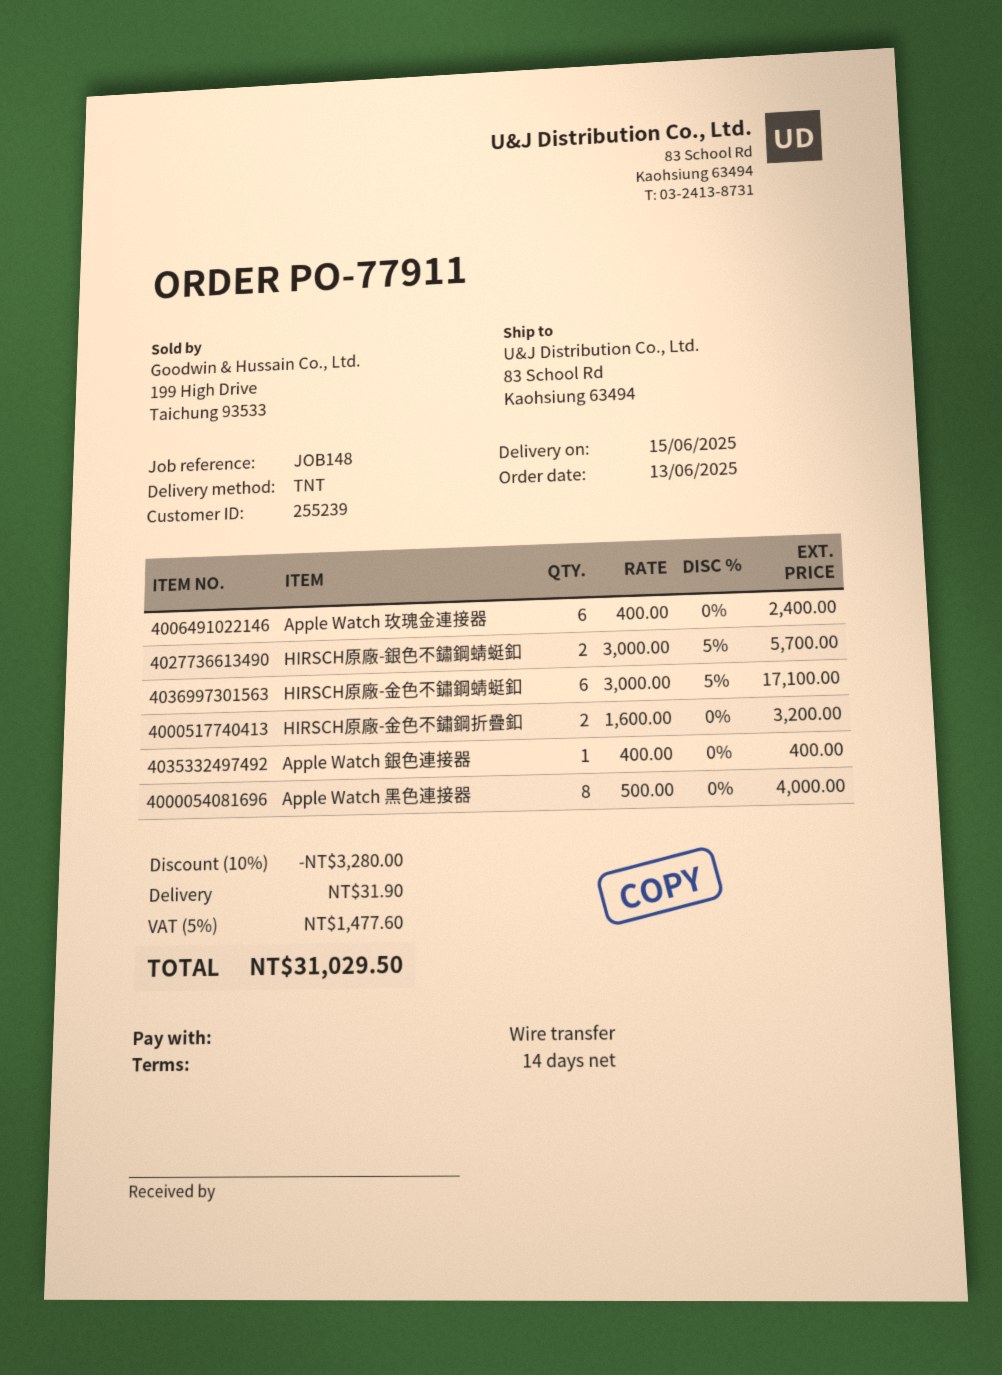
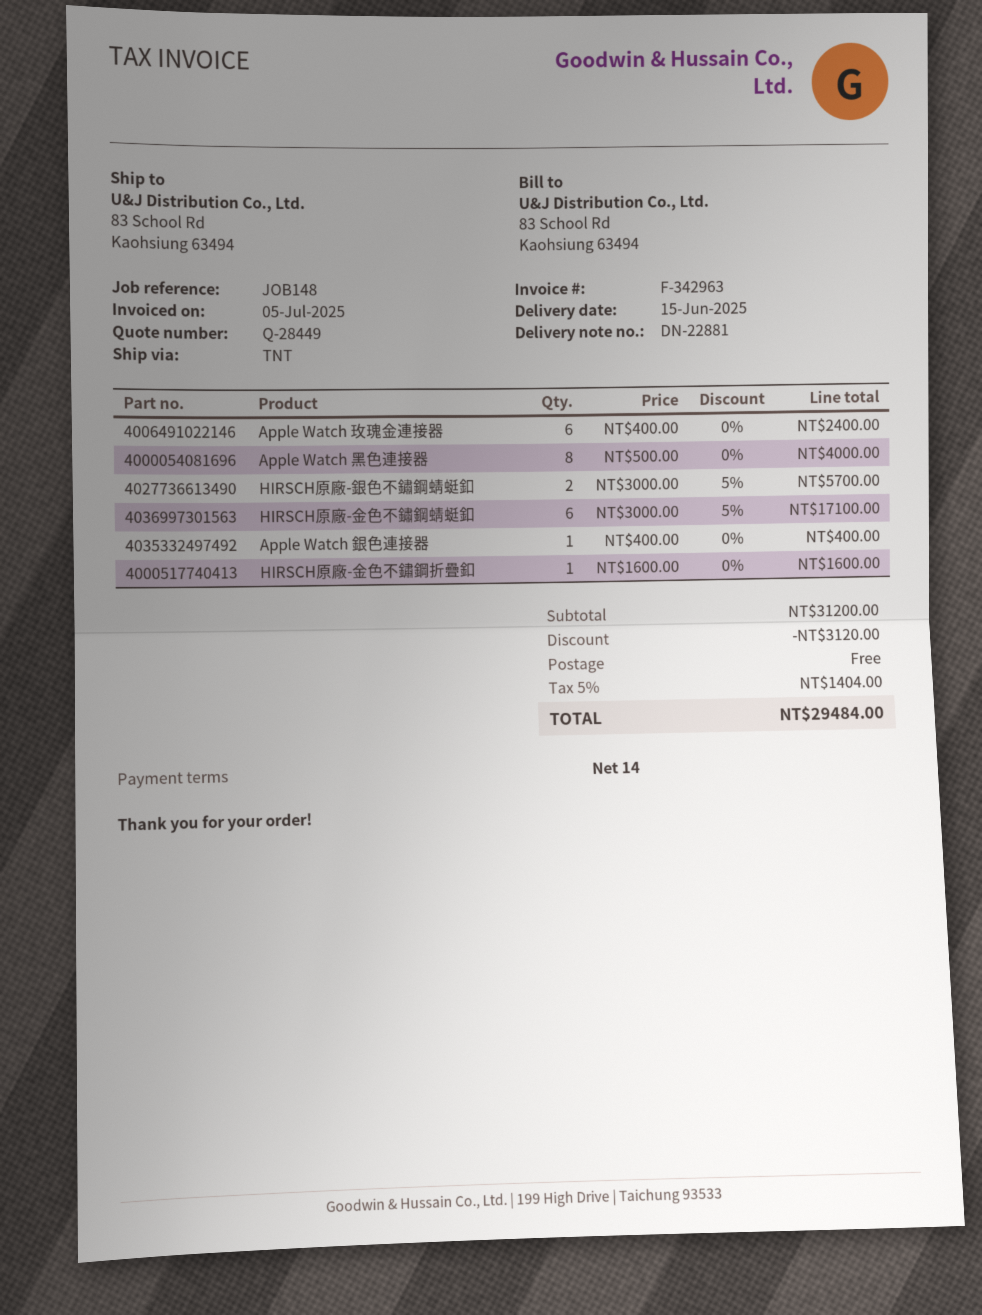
HIRSCH原廠-金色不鏽鋼折疊釦: 2 x 1600.00 = 3200.00 -> 1 x 1600.00 = 1600.00
discount: 3280.00 -> 3120.00
shipping: 31.90 -> 0.00
tax: 5% = 1477.60 -> 5% = 1404.00
total: 31029.50 -> 29484.00

